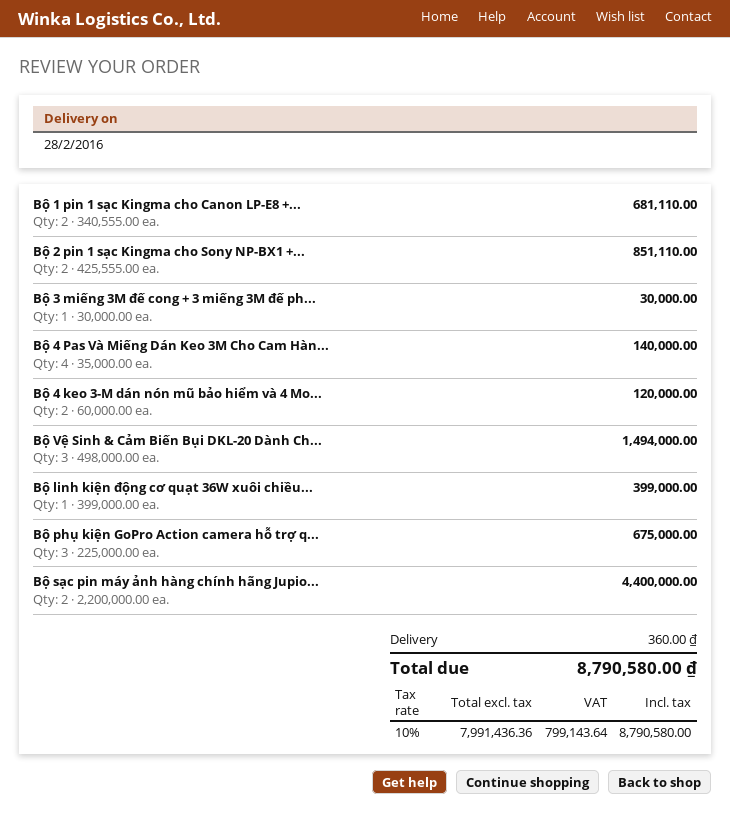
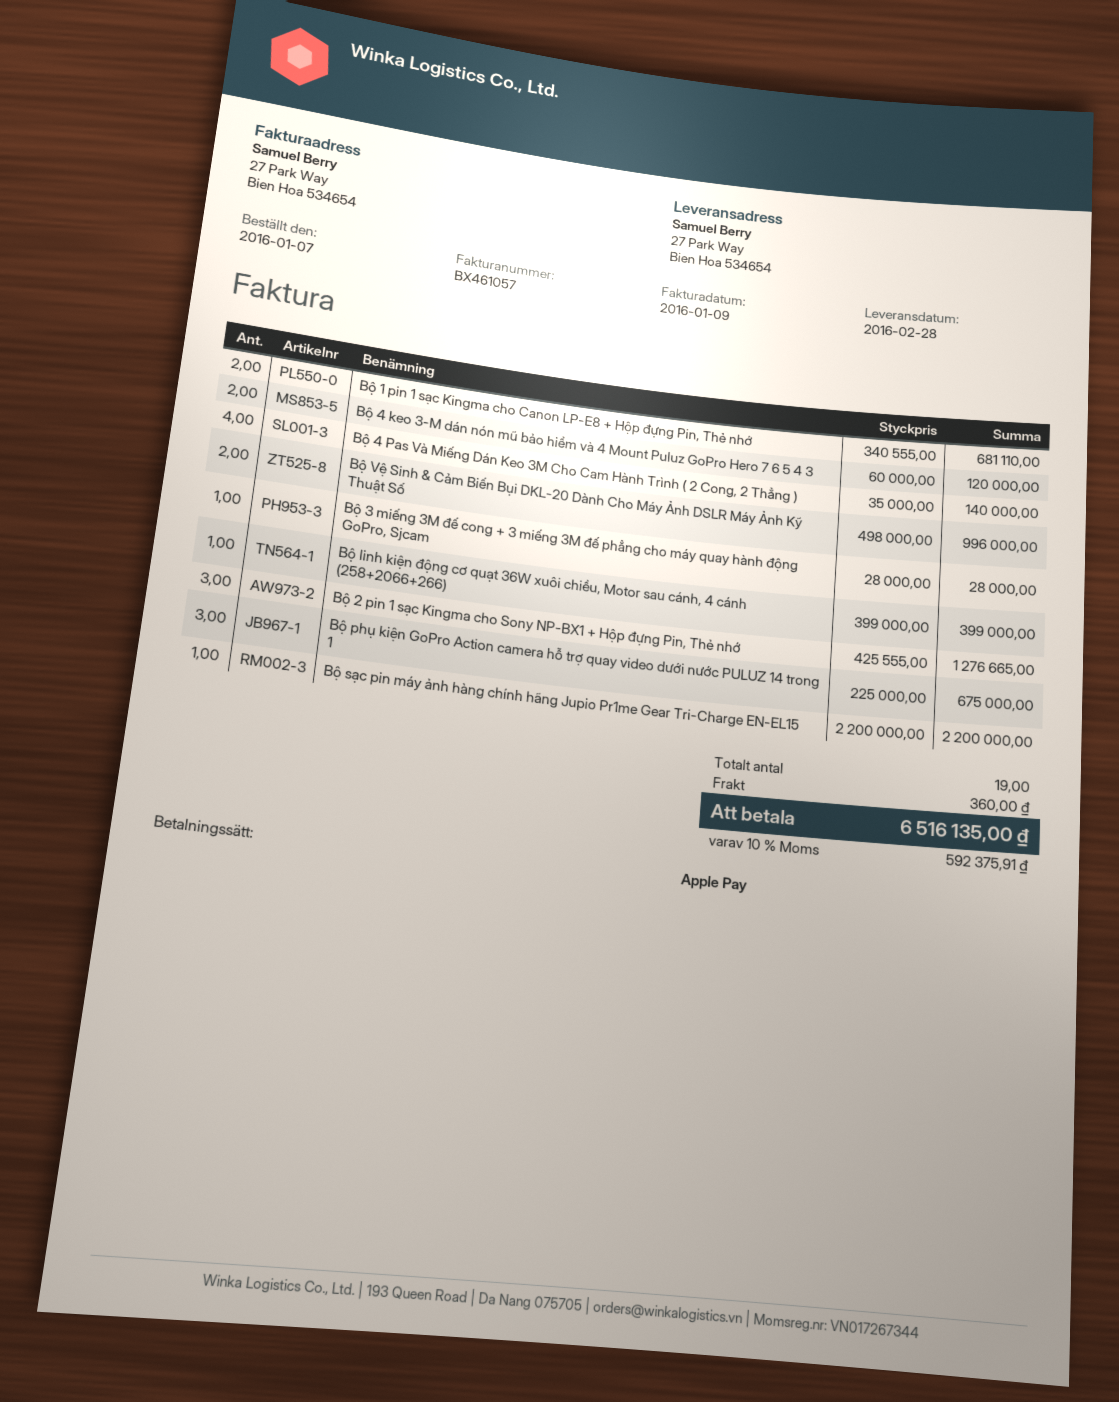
Bộ 2 pin 1 sạc Kingma cho Sony NP-BX1 +...: 2 x 425555.00 = 851110.00 -> 3 x 425555.00 = 1276665.00
Bộ 3 miếng 3M đế cong + 3 miếng 3M đế ph...: 1 x 30000.00 = 30000.00 -> 1 x 28000.00 = 28000.00
Bộ Vệ Sinh & Cảm Biến Bụi DKL-20 Dành Ch...: 3 x 498000.00 = 1494000.00 -> 2 x 498000.00 = 996000.00
Bộ sạc pin máy ảnh hàng chính hãng Jupio...: 2 x 2200000.00 = 4400000.00 -> 1 x 2200000.00 = 2200000.00
tax: 10% = 799143.64 -> 10% = 592375.91
total: 8790580.00 -> 6516135.00

